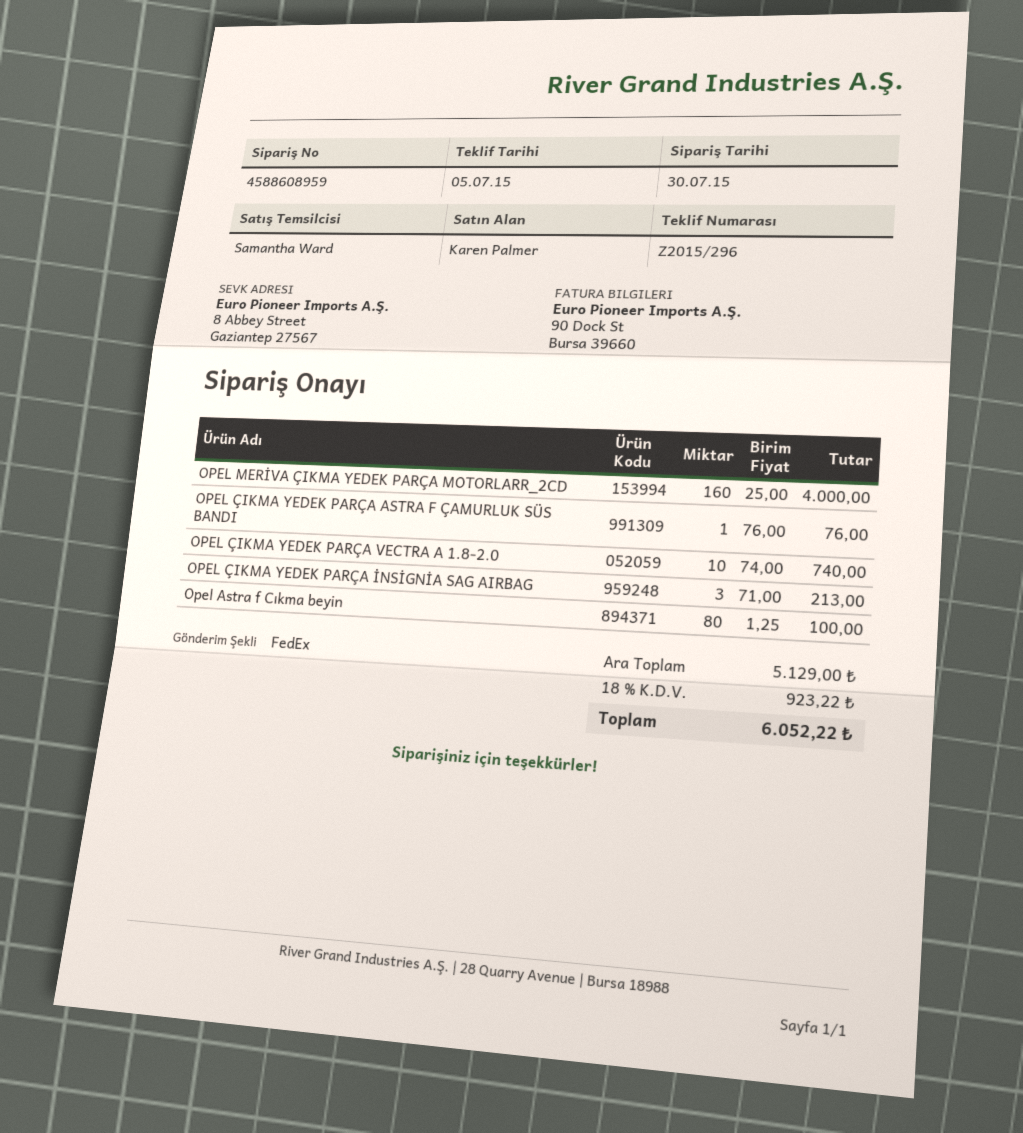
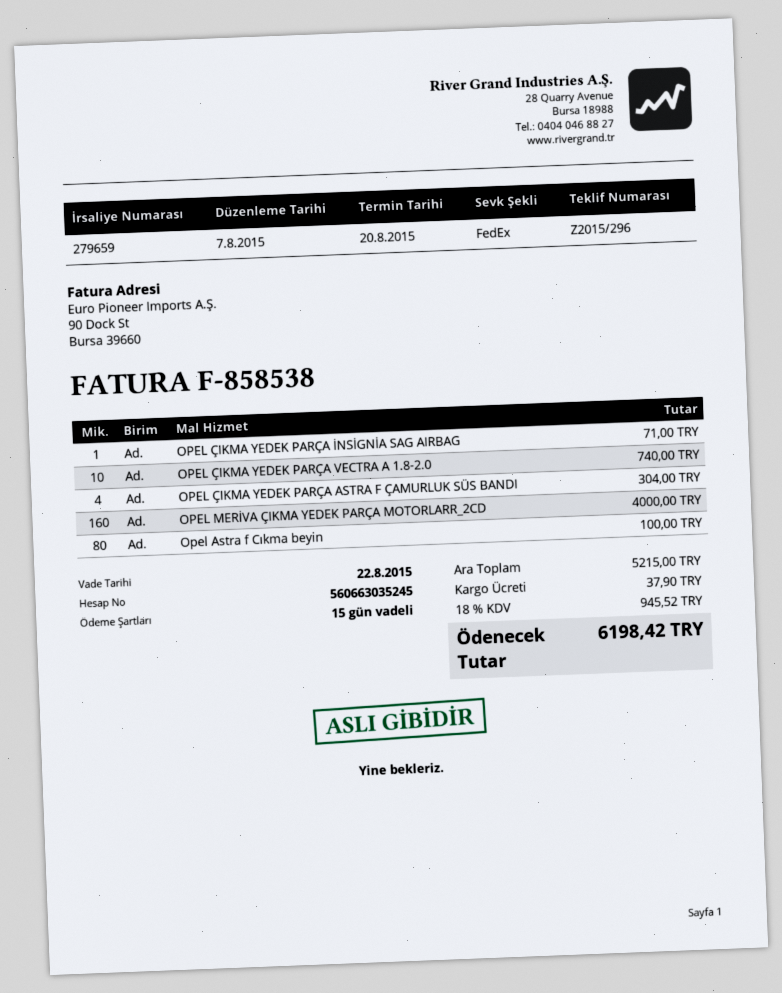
OPEL ÇIKMA YEDEK PARÇA ASTRA F ÇAMURLUK SÜS BANDI: 1 for 76.00 -> 4 for 304.00
OPEL ÇIKMA YEDEK PARÇA İNSİGNİA SAG AIRBAG: 3 for 213.00 -> 1 for 71.00
subtotal: 5129.00 -> 5215.00
shipping: none -> 37.90
tax: 18% = 923.22 -> 18% = 945.52
total: 6052.22 -> 6198.42

